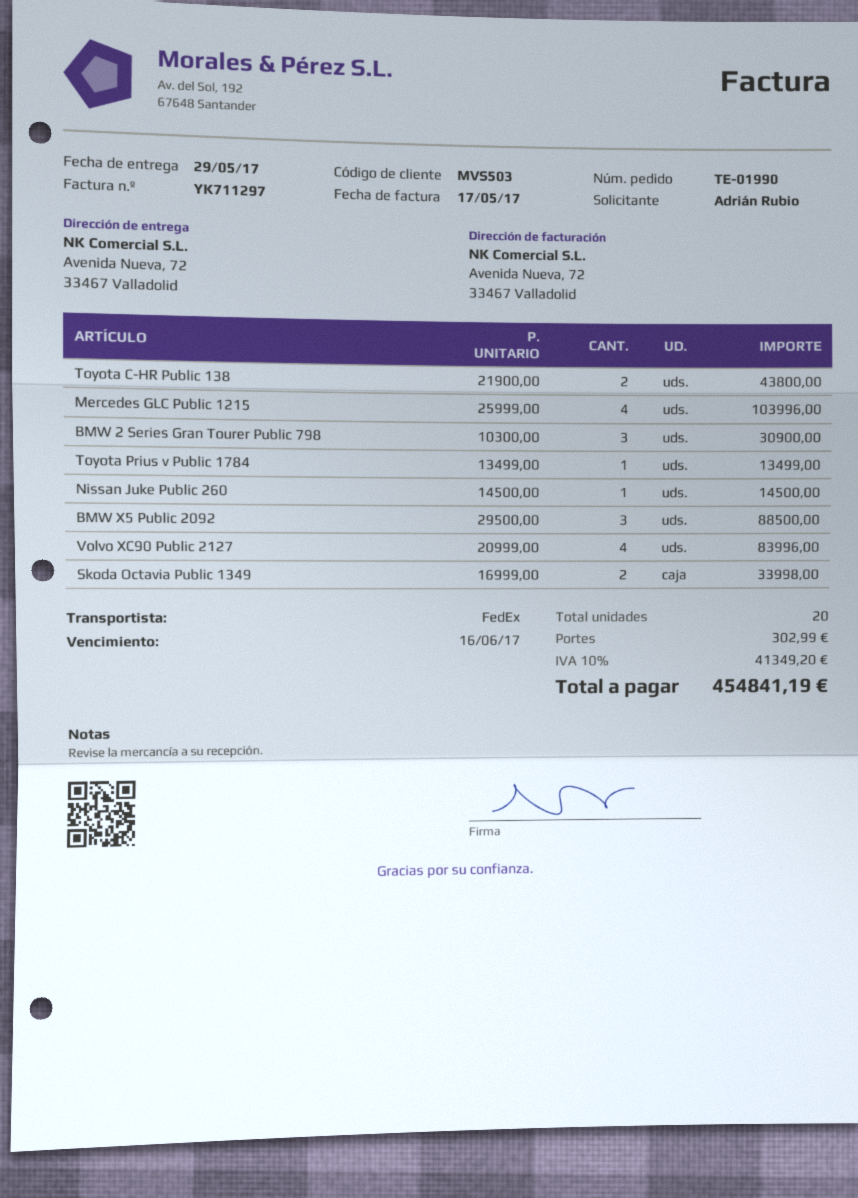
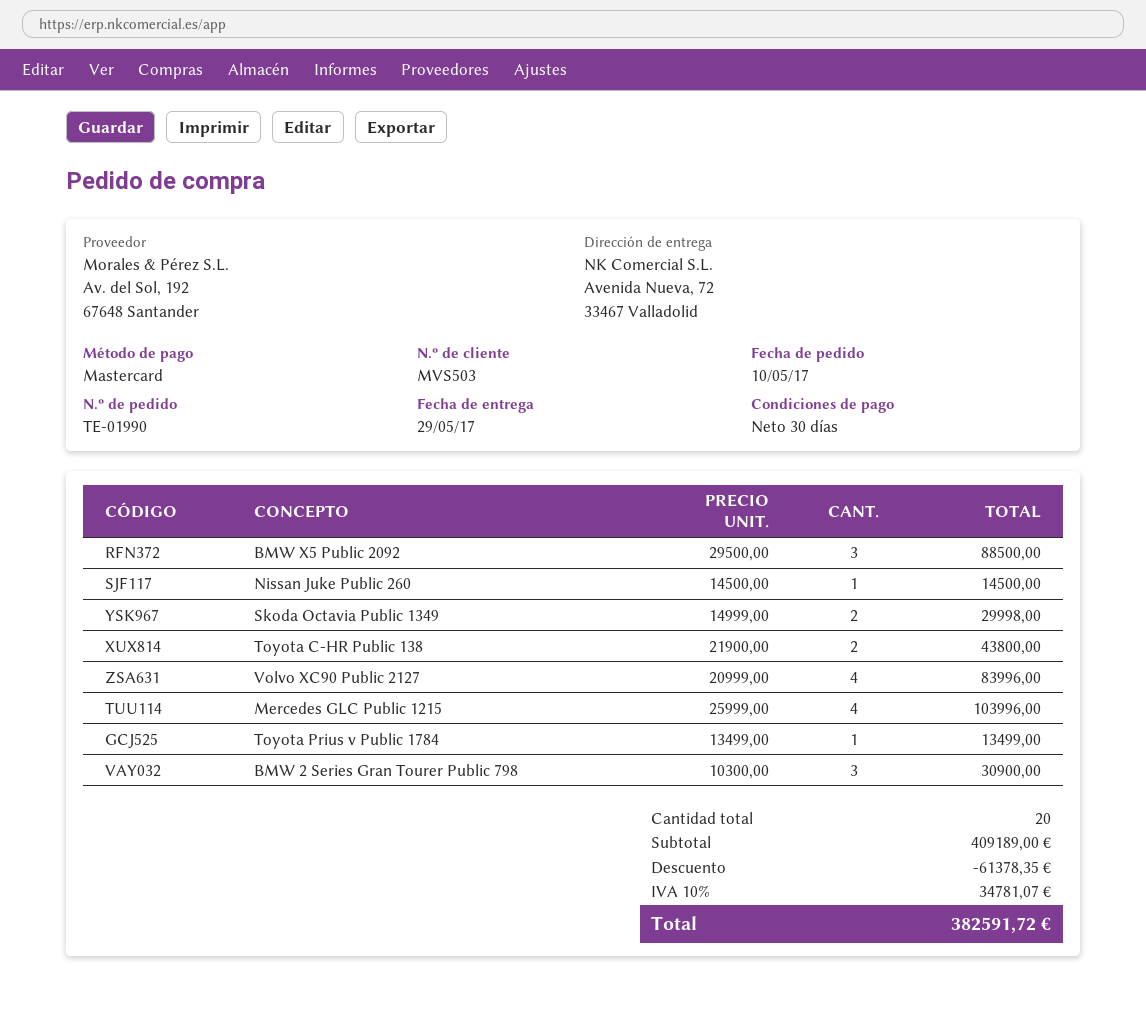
Skoda Octavia Public 1349: 2 x 16999.00 = 33998.00 -> 2 x 14999.00 = 29998.00
discount: none -> 61378.35
shipping: 302.99 -> none
tax: 10% = 41349.20 -> 10% = 34781.07
total: 454841.19 -> 382591.72

